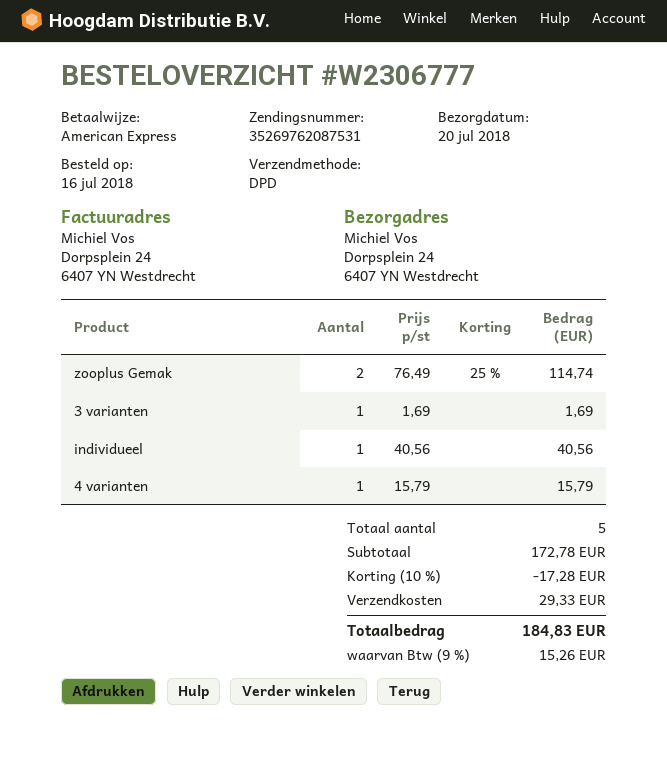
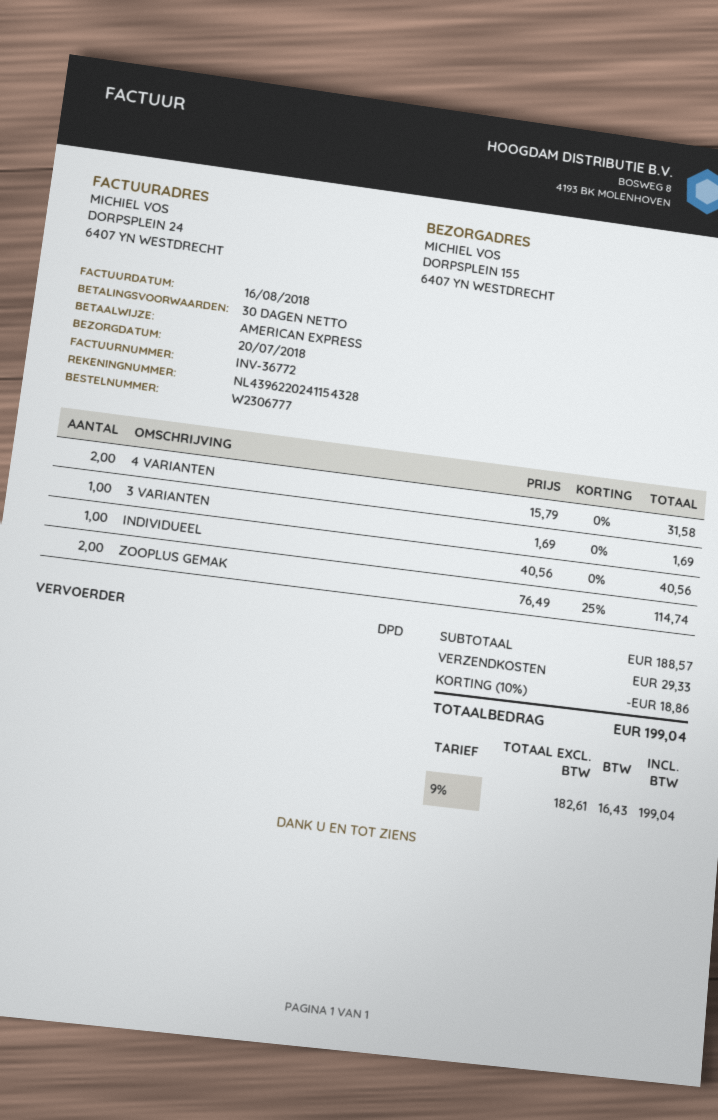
ship to: Dorpsplein 24, 6407 YN Westdrecht -> DORPSPLEIN 155, 6407 YN WESTDRECHT
4 varianten: 1 x 15.79 = 15.79 -> 2 x 15.79 = 31.58
subtotal: 172.78 -> 188.57
discount: 10% = 17.28 -> 10% = 18.86
tax: 9% = 15.26 -> 9% = 16.43
total: 184.83 -> 199.04

